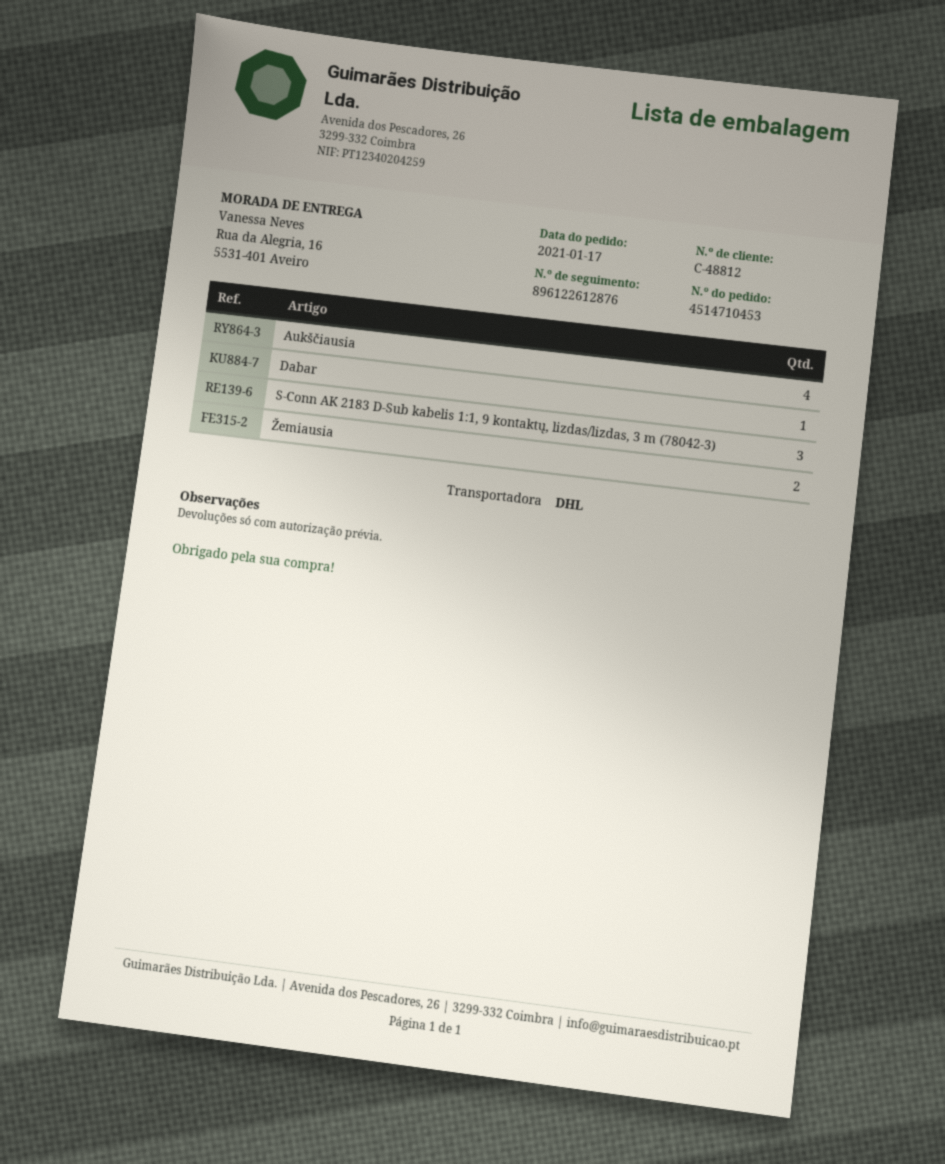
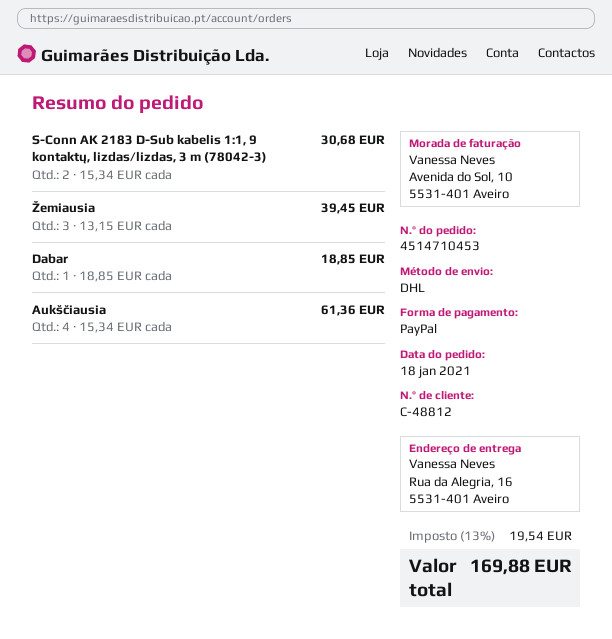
order date: 2021-01-17 -> 2021-01-18
S-Conn AK 2183 D-Sub kabelis 1:1, 9 kontaktų, lizdas/lizdas, 3 m (78042-3): 3 -> 2
Žemiausia: 2 -> 3

